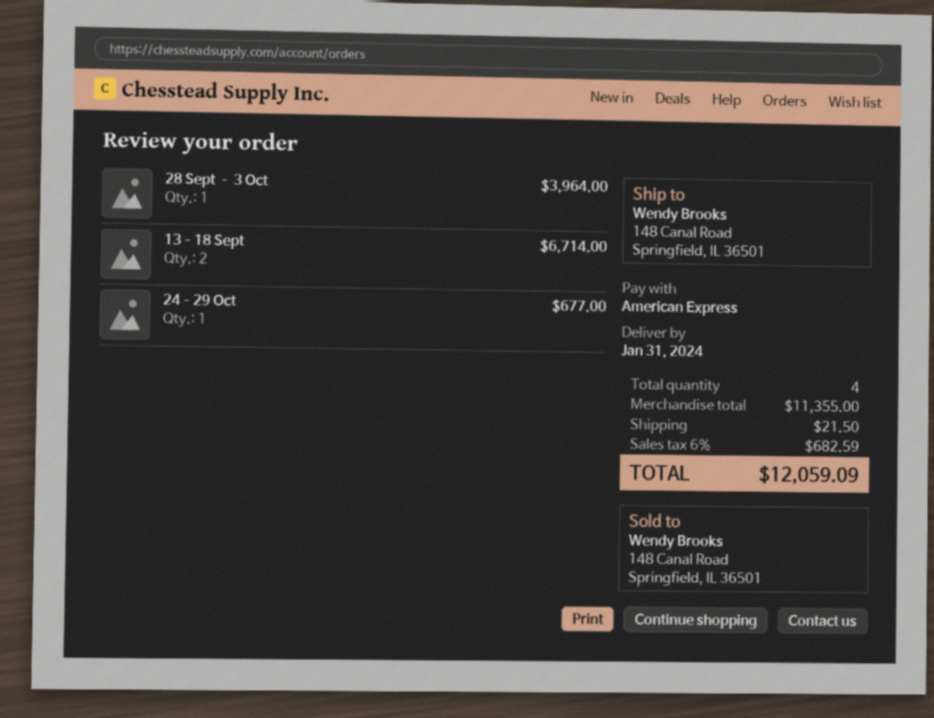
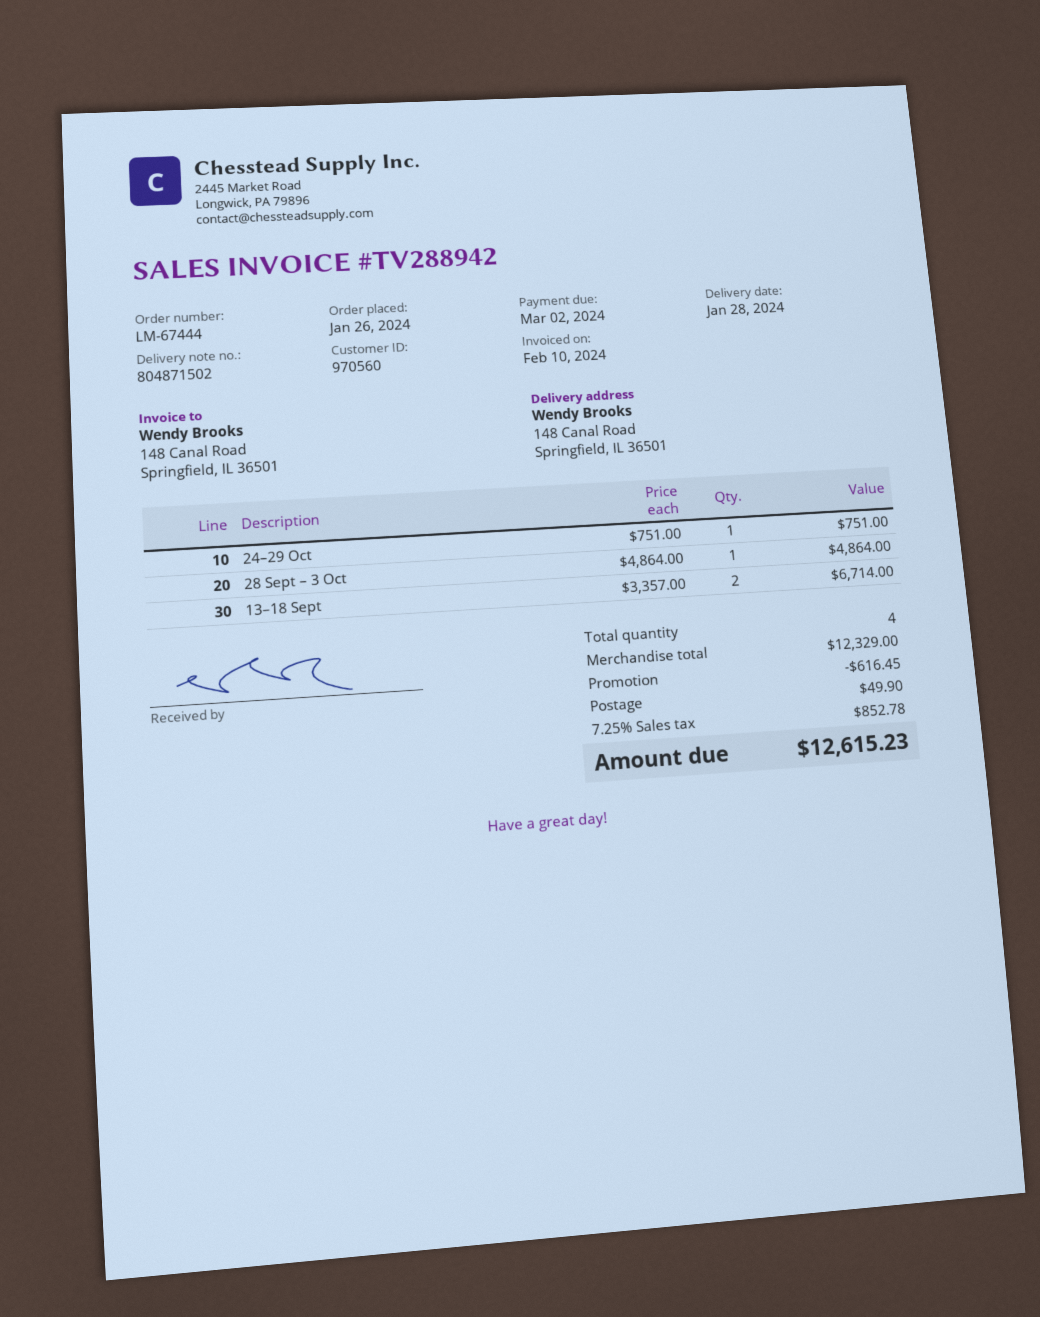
delivery date: 2024-01-31 -> 2024-01-28
28 Sept – 3 Oct: 1 for 3964.00 -> 1 for 4864.00
24–29 Oct: 1 for 677.00 -> 1 for 751.00
subtotal: 11355.00 -> 12329.00
discount: none -> 616.45
shipping: 21.50 -> 49.90
tax: 6% = 682.59 -> 7.25% = 852.78
total: 12059.09 -> 12615.23

